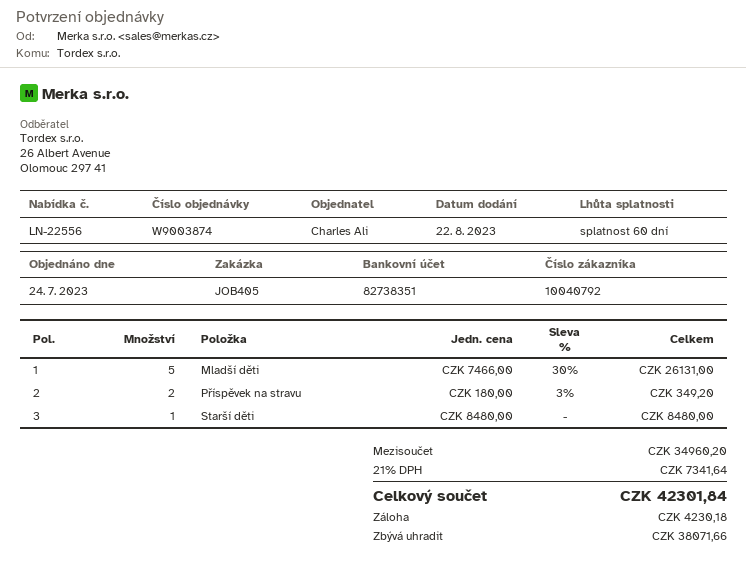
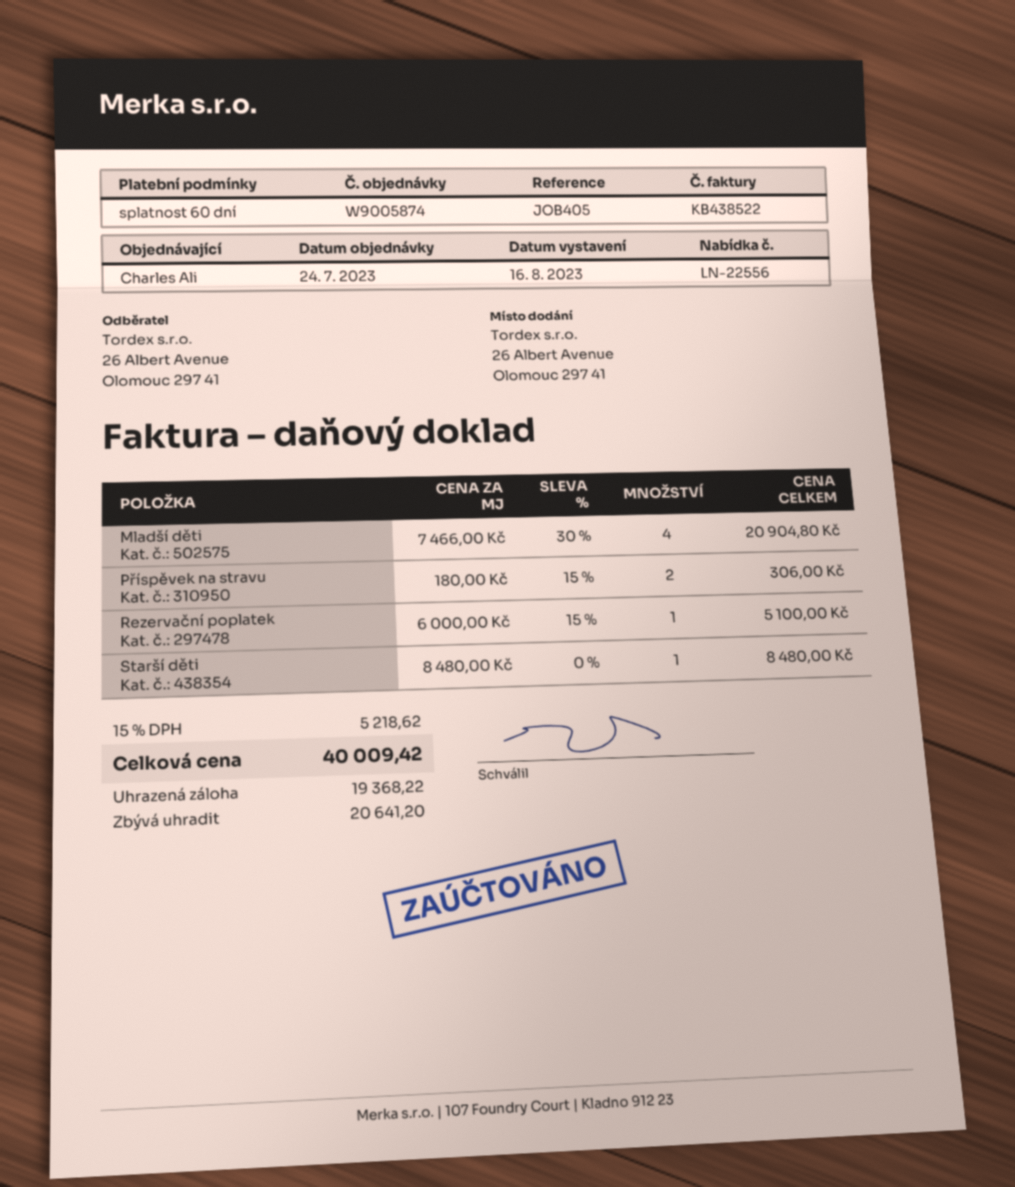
order number: W9003874 -> W9005874
Mladší děti: 5 x 7466.00 - 30% = 26131.00 -> 4 x 7466.00 - 30% = 20904.80
Příspěvek na stravu: 2 x 180.00 - 3% = 349.20 -> 2 x 180.00 - 15% = 306.00
Rezervační poplatek: none -> 1 x 6000.00 - 15% = 5100.00
tax: 21% = 7341.64 -> 15% = 5218.62
total: 42301.84 -> 40009.42
deposit: 4230.18 -> 19368.22
balance: 38071.66 -> 20641.20

